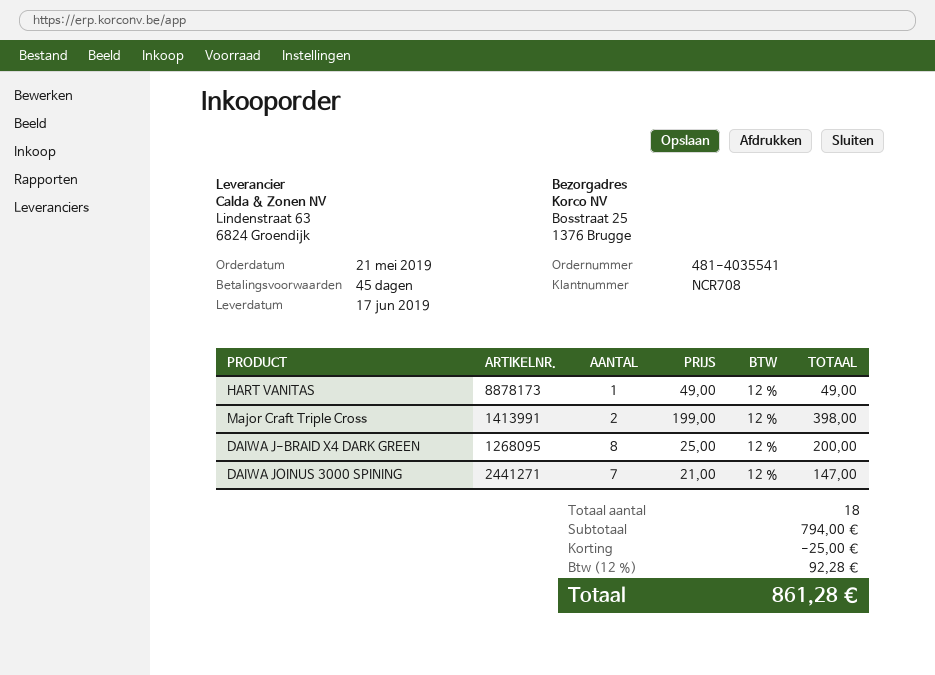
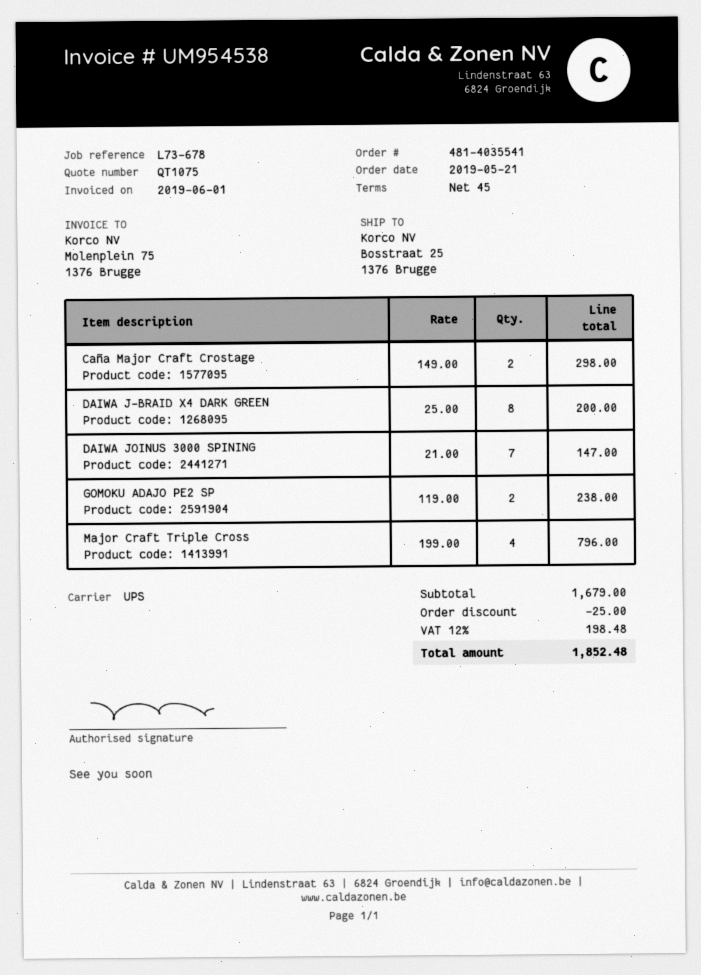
HART VANITAS: 1 x 49.00 = 49.00 -> none
Major Craft Triple Cross: 2 x 199.00 = 398.00 -> 4 x 199.00 = 796.00
Caña Major Craft Crostage: none -> 2 x 149.00 = 298.00
GOMOKU ADAJO PE2 SP: none -> 2 x 119.00 = 238.00
subtotal: 794.00 -> 1679.00
tax: 12% = 92.28 -> 12% = 198.48
total: 861.28 -> 1852.48

